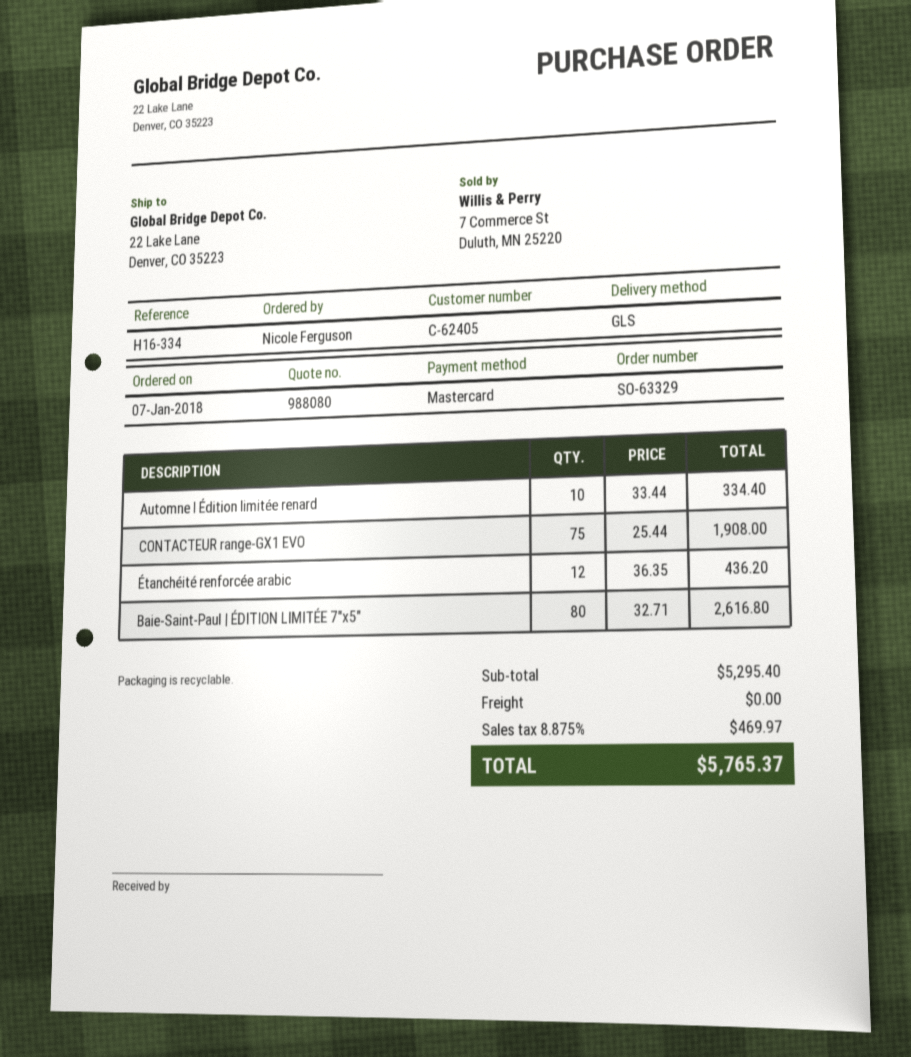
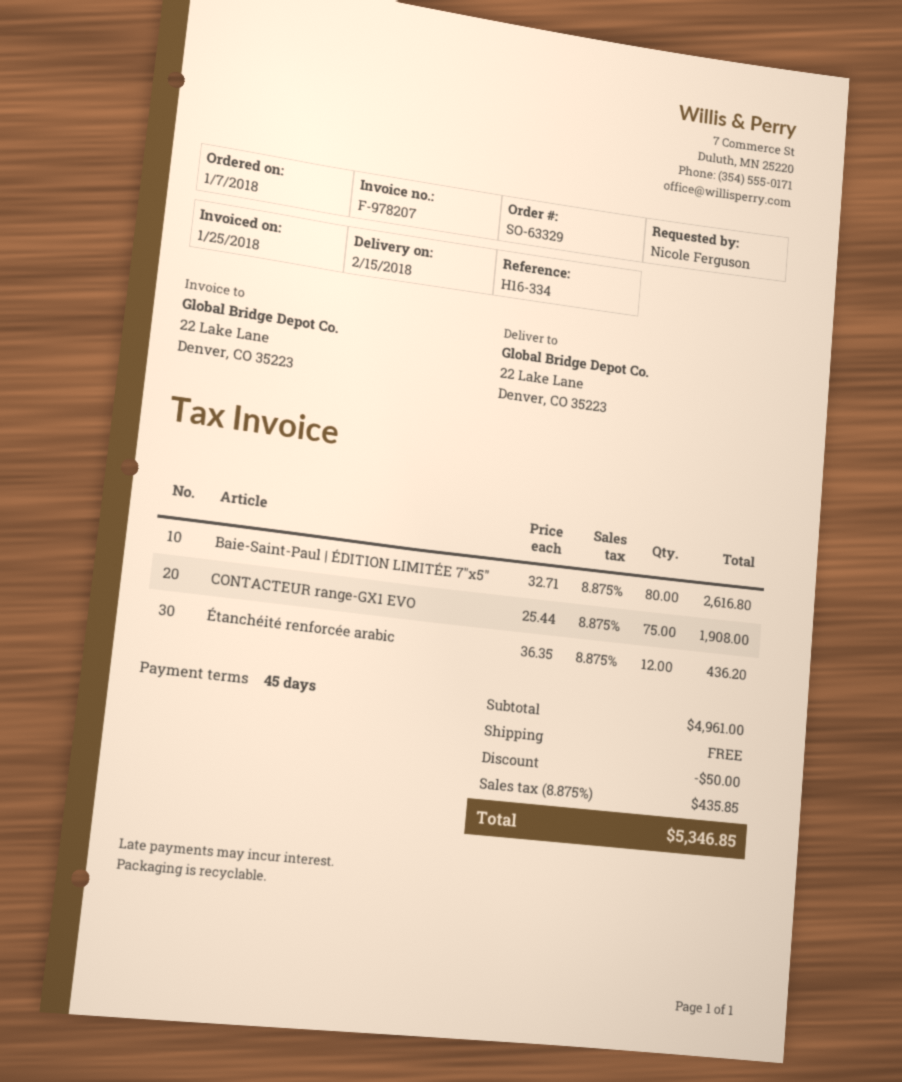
Automne l Édition limitée renard: 10 x 33.44 = 334.40 -> none
subtotal: 5295.40 -> 4961.00
discount: none -> 50.00
tax: 8.875% = 469.97 -> 8.875% = 435.85
total: 5765.37 -> 5346.85

